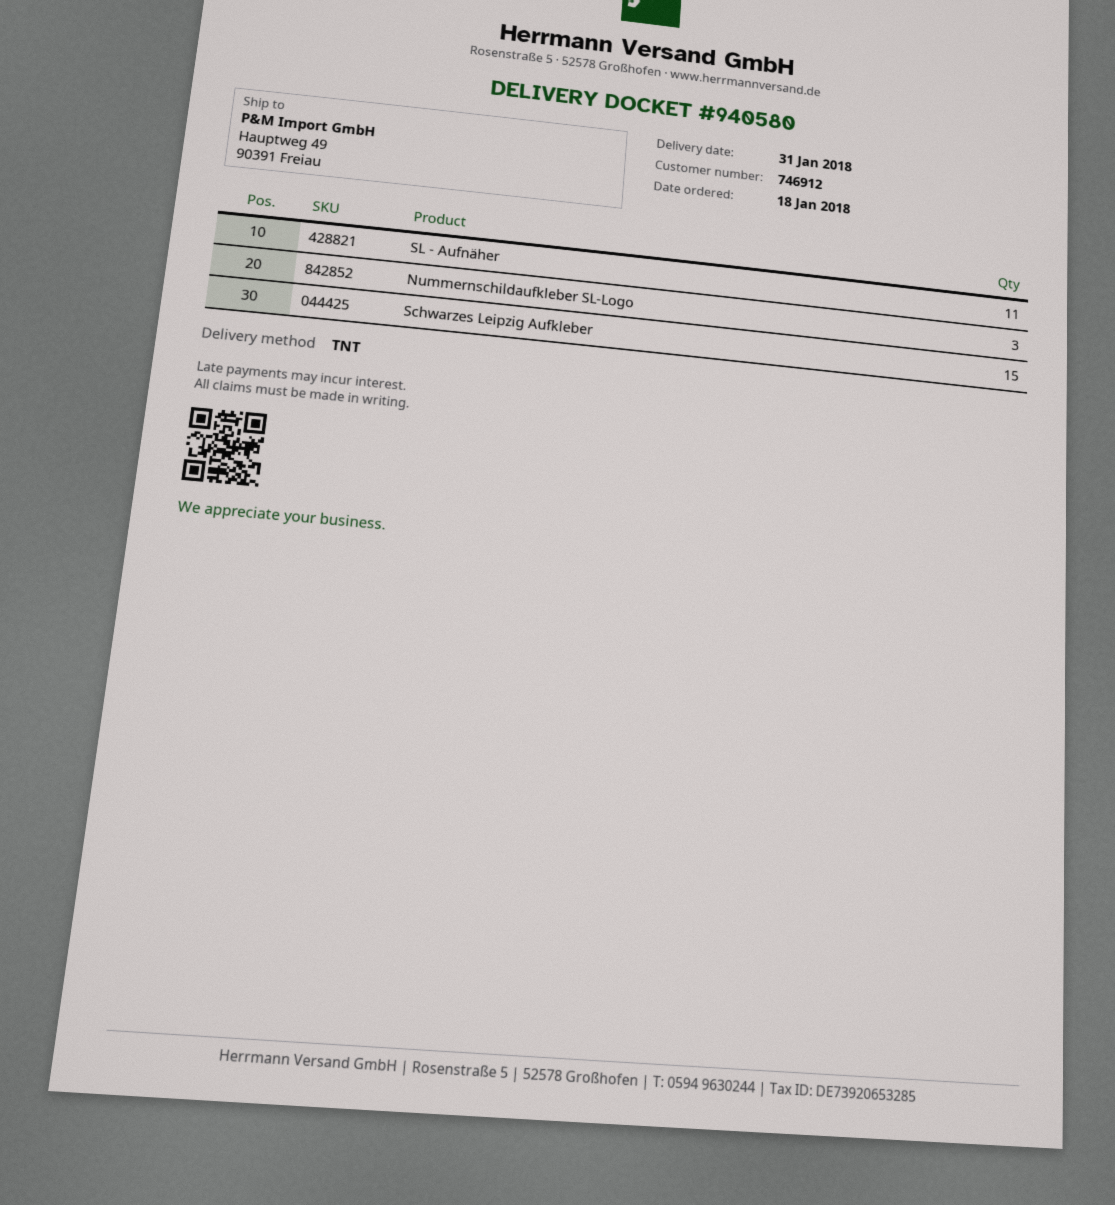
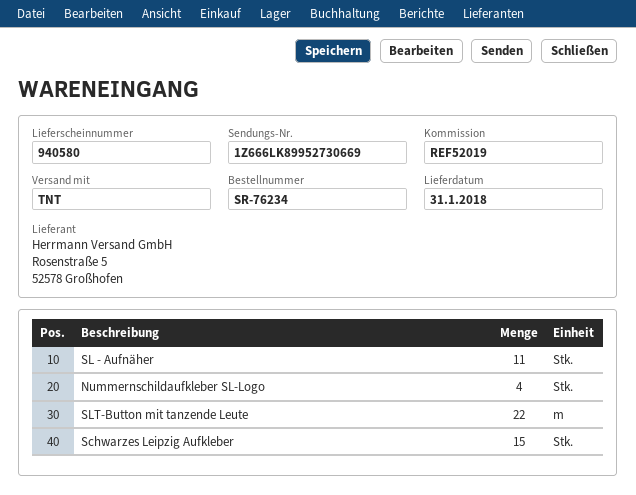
Nummernschildaufkleber SL-Logo: 3 -> 4
SLT-Button mit tanzende Leute: none -> 22

